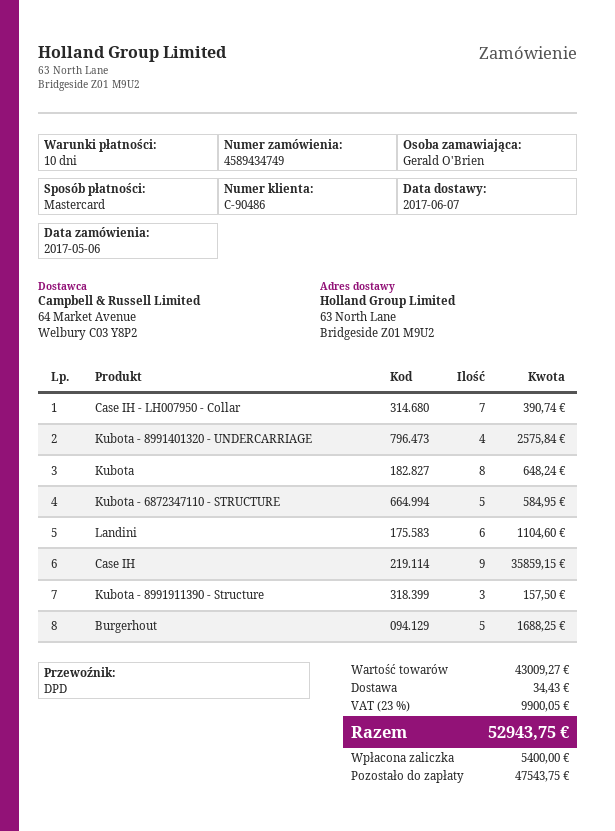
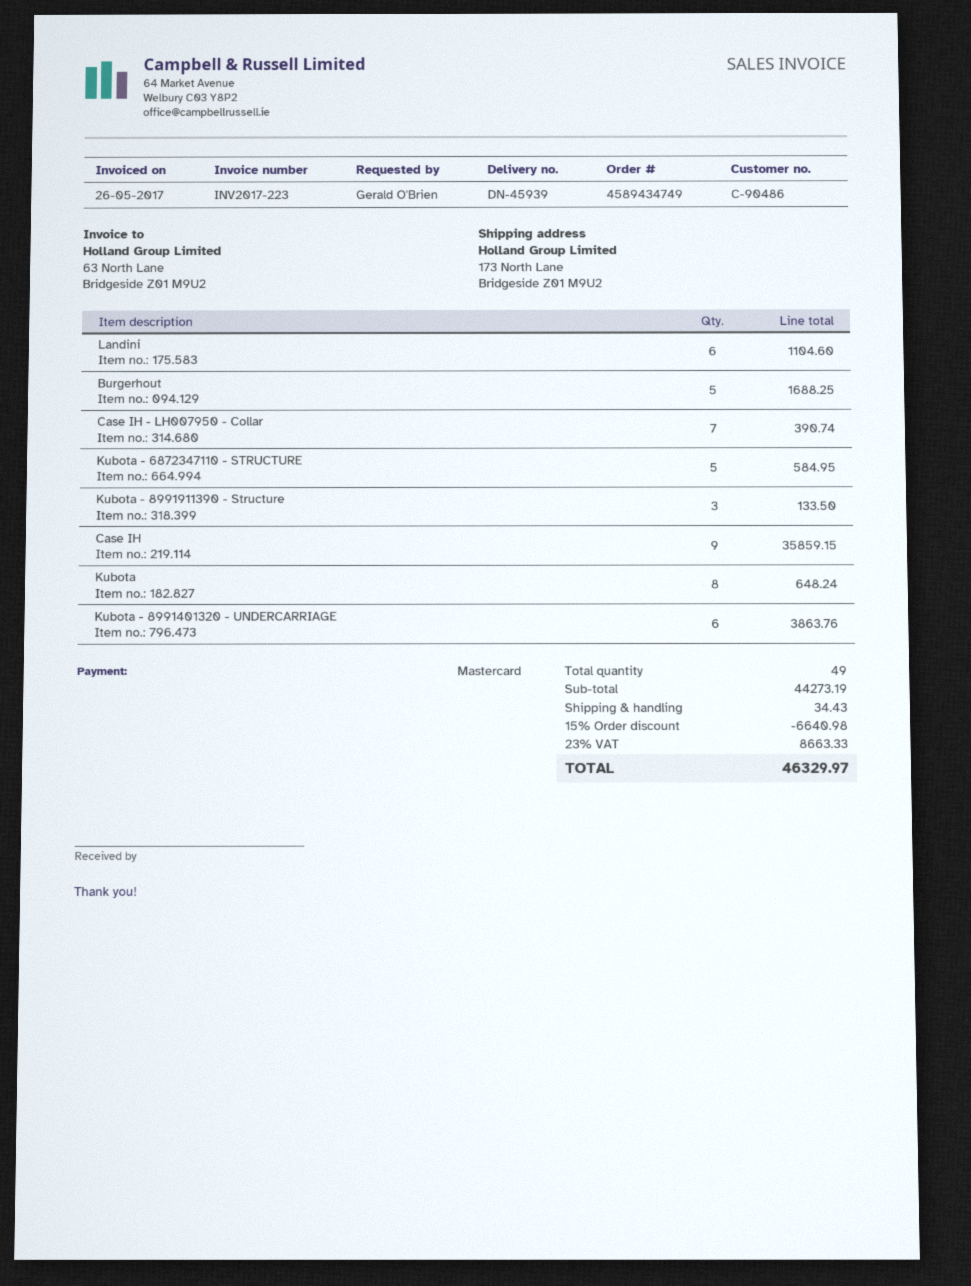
ship to: 63 North Lane, Bridgeside Z01 M9U2 -> 173 North Lane, Bridgeside Z01 M9U2
Kubota - 8991401320 - UNDERCARRIAGE: 4 for 2575.84 -> 6 for 3863.76
Kubota - 8991911390 - Structure: 3 for 157.50 -> 3 for 133.50
subtotal: 43009.27 -> 44273.19
discount: none -> 15% = 6640.98
tax: 23% = 9900.05 -> 23% = 8663.33
total: 52943.75 -> 46329.97

